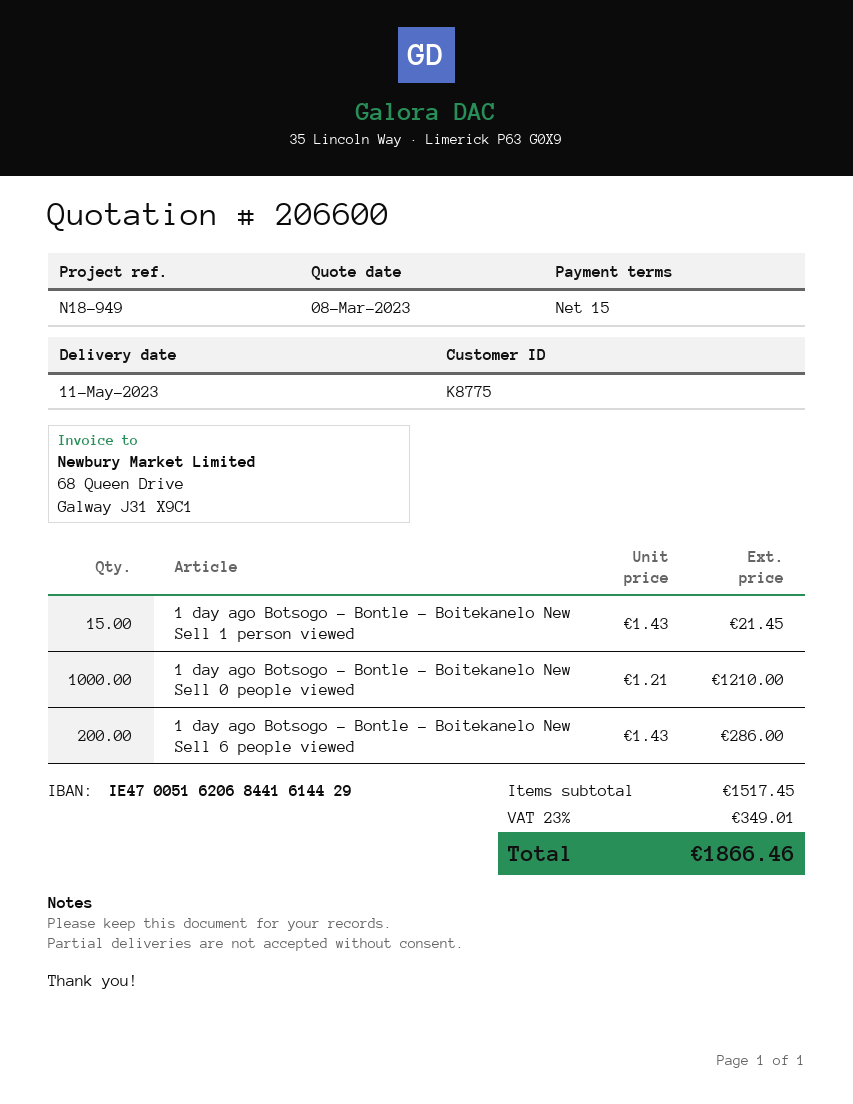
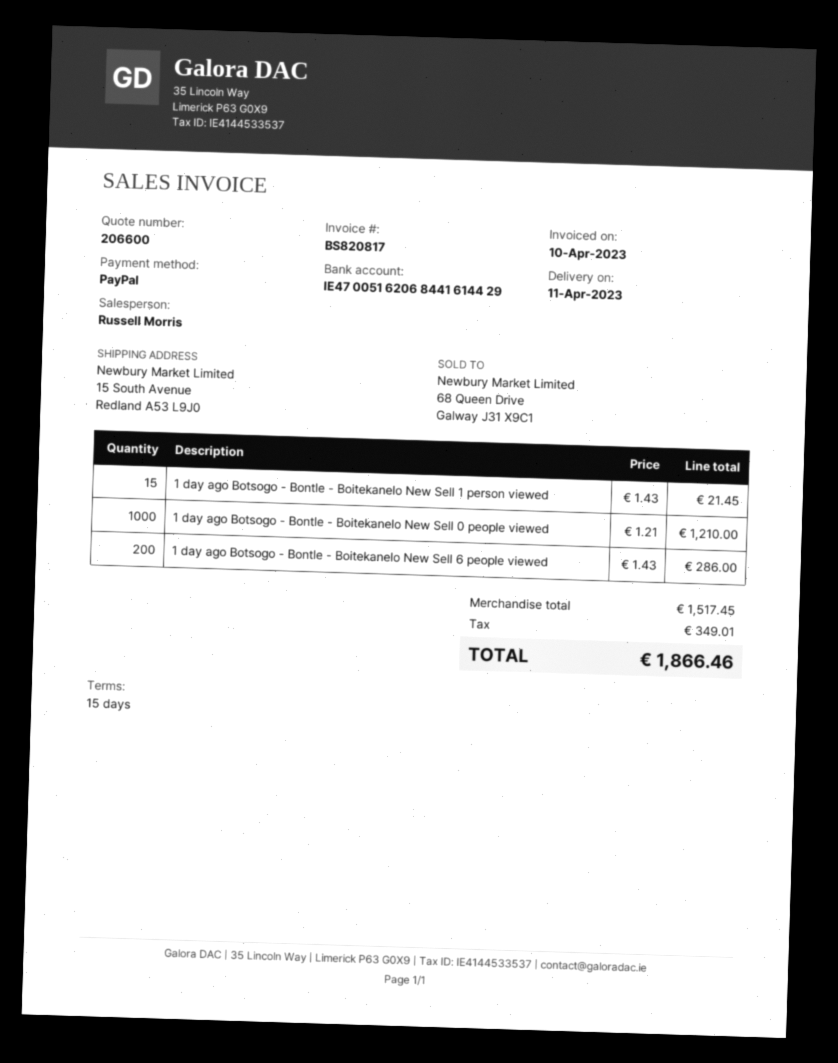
delivery date: 2023-05-11 -> 2023-04-11

